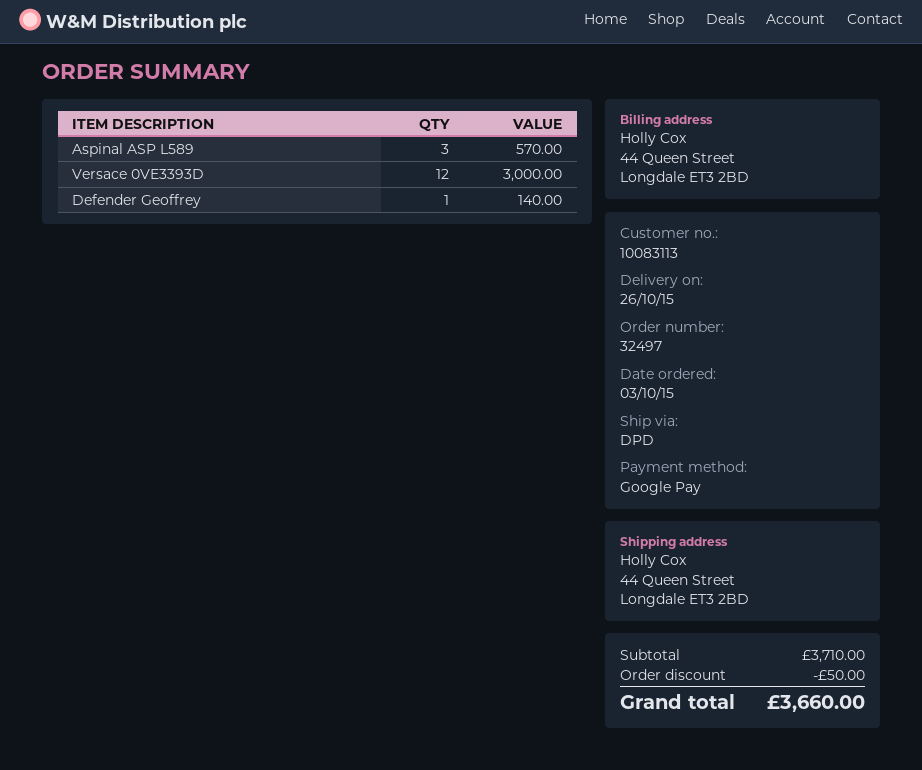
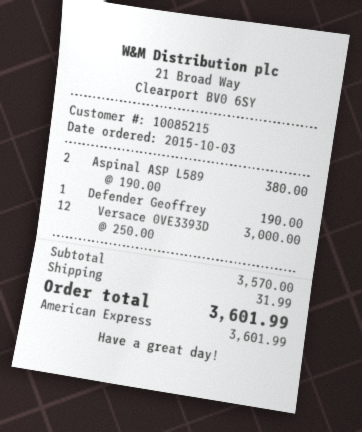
customer number: 10083113 -> 10085215
payment method: Google Pay -> American Express
Aspinal ASP L589: 3 for 570.00 -> 2 for 380.00
Defender Geoffrey: 1 for 140.00 -> 1 for 190.00
subtotal: 3710.00 -> 3570.00
discount: 50.00 -> none
shipping: none -> 31.99
total: 3660.00 -> 3601.99

